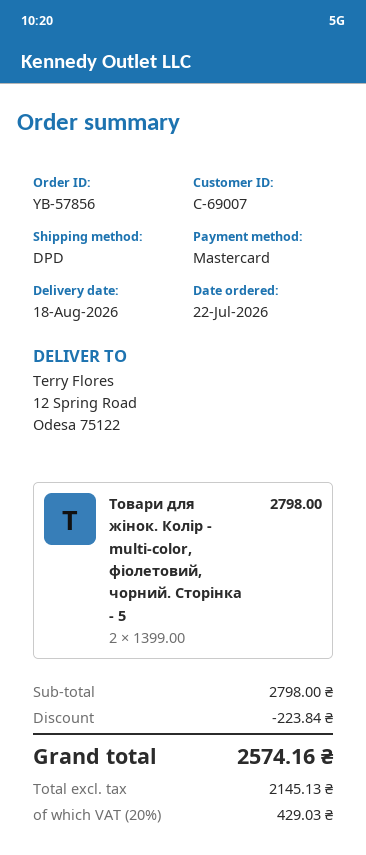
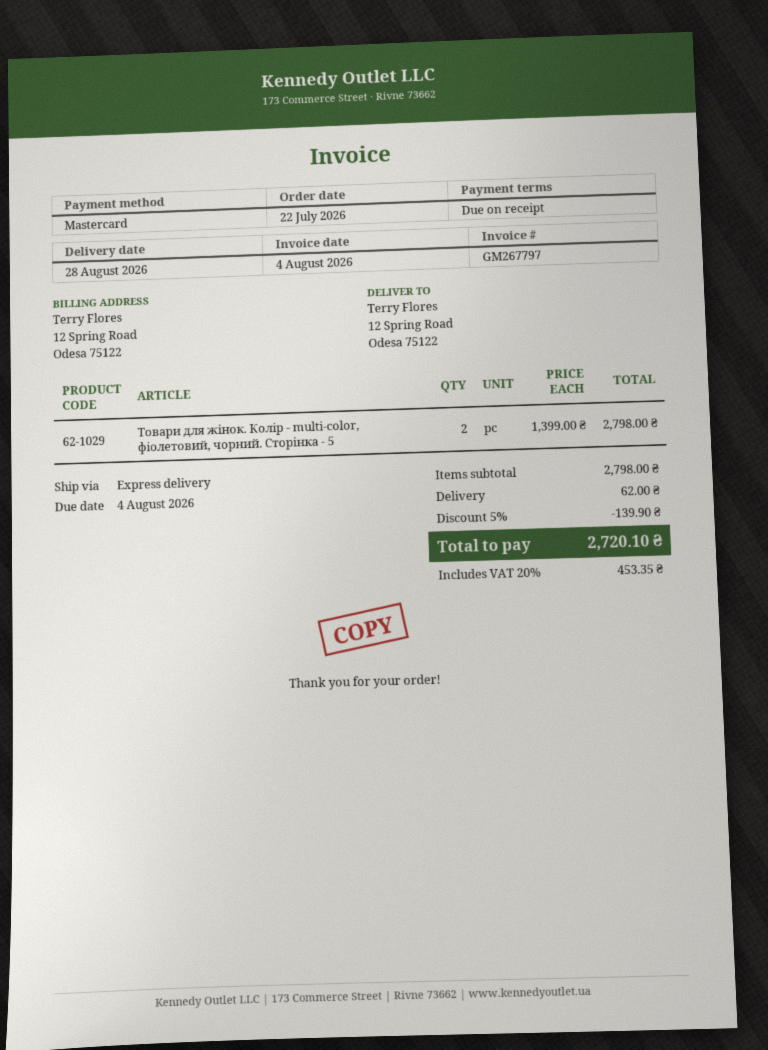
delivery date: 2026-08-18 -> 2026-08-28
shipping method: DPD -> express
discount: 223.84 -> 139.90
shipping: none -> 62.00
tax: 20% = 429.03 -> 20% = 453.35
total: 2574.16 -> 2720.10

